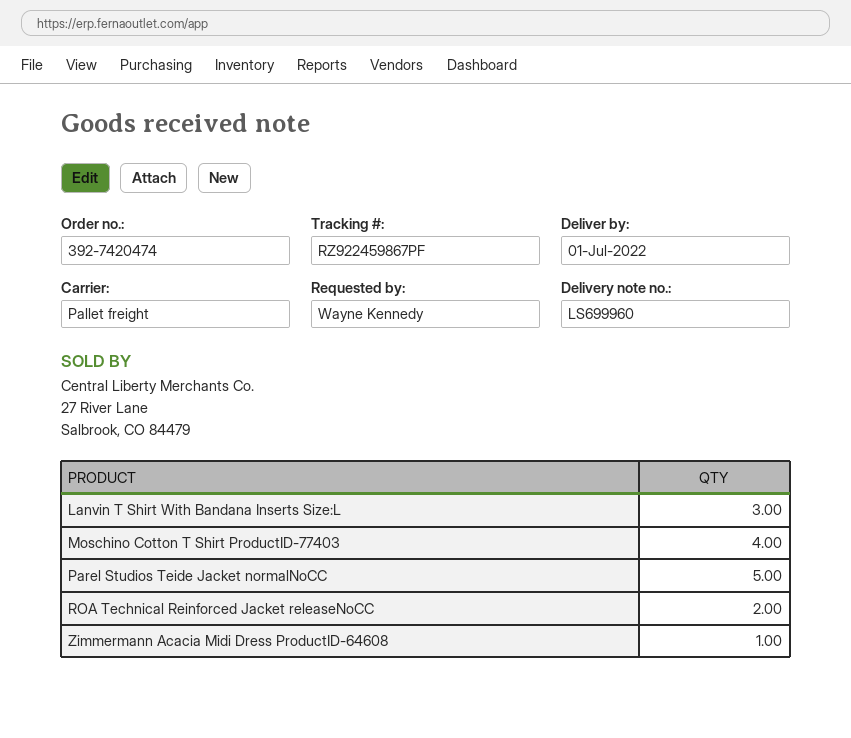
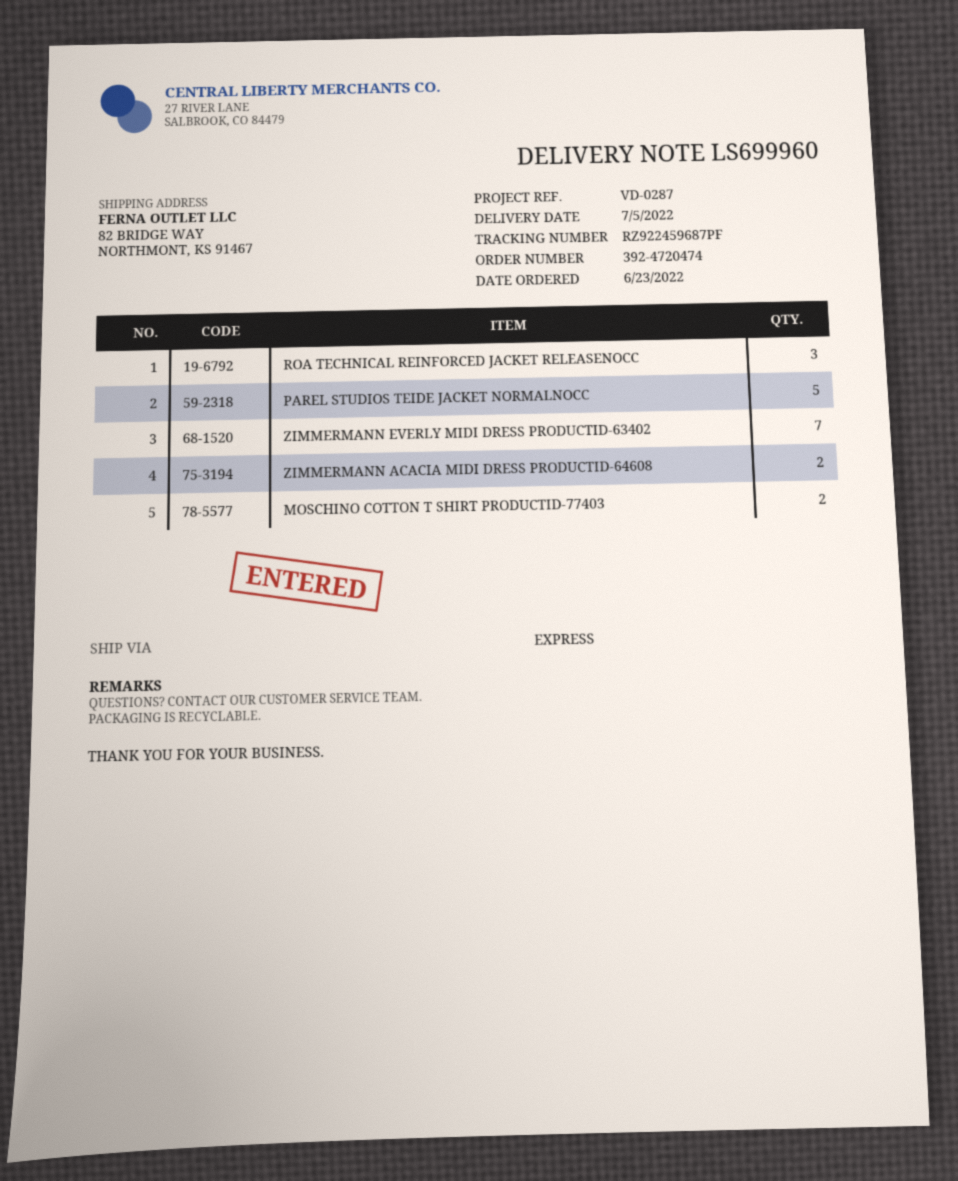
order number: 392-7420474 -> 392-4720474
delivery date: 2022-07-01 -> 2022-07-05
shipping method: pallet freight -> express
tracking number: RZ922459867PF -> RZ922459687PF
Lanvin T Shirt With Bandana Inserts Size:L: 3 -> none
Moschino Cotton T Shirt ProductID-77403: 4 -> 2
ROA Technical Reinforced Jacket releaseNoCC: 2 -> 3
Zimmermann Acacia Midi Dress ProductID-64608: 1 -> 2
ZIMMERMANN EVERLY MIDI DRESS PRODUCTID-63402: none -> 7

